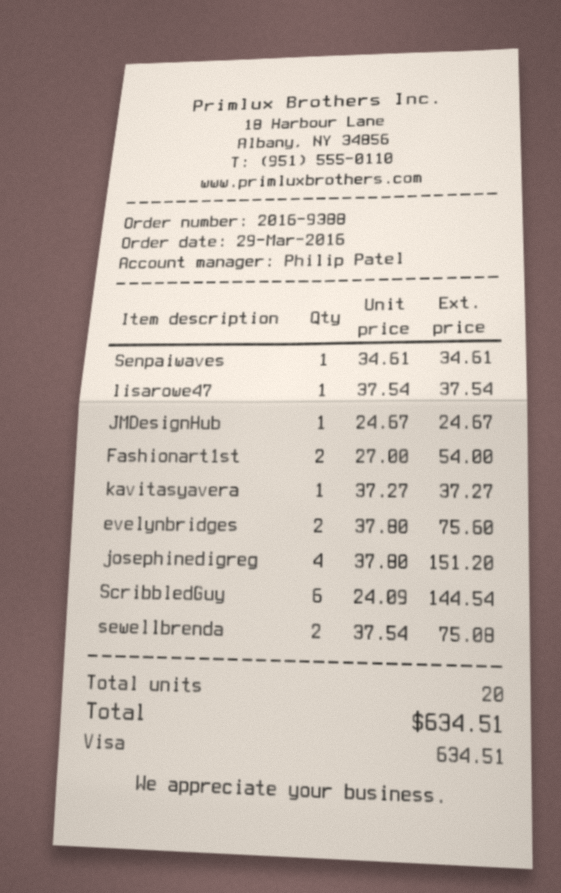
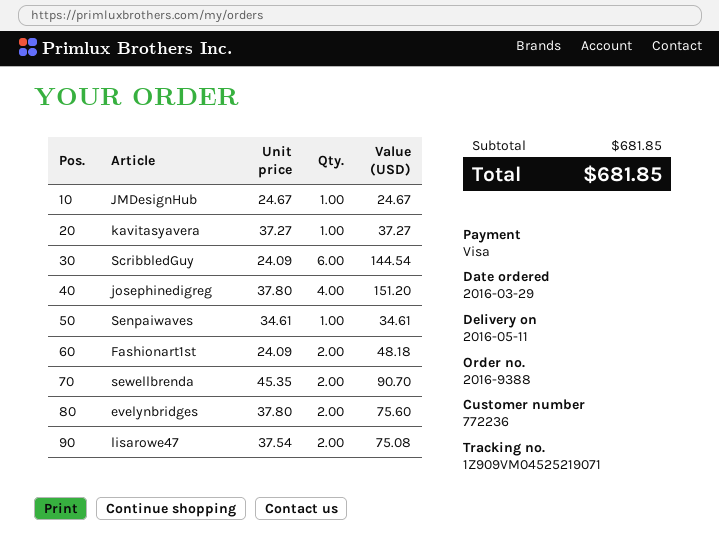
lisarowe47: 1 x 37.54 = 37.54 -> 2 x 37.54 = 75.08
Fashionart1st: 2 x 27.00 = 54.00 -> 2 x 24.09 = 48.18
sewellbrenda: 2 x 37.54 = 75.08 -> 2 x 45.35 = 90.70
total: 634.51 -> 681.85

